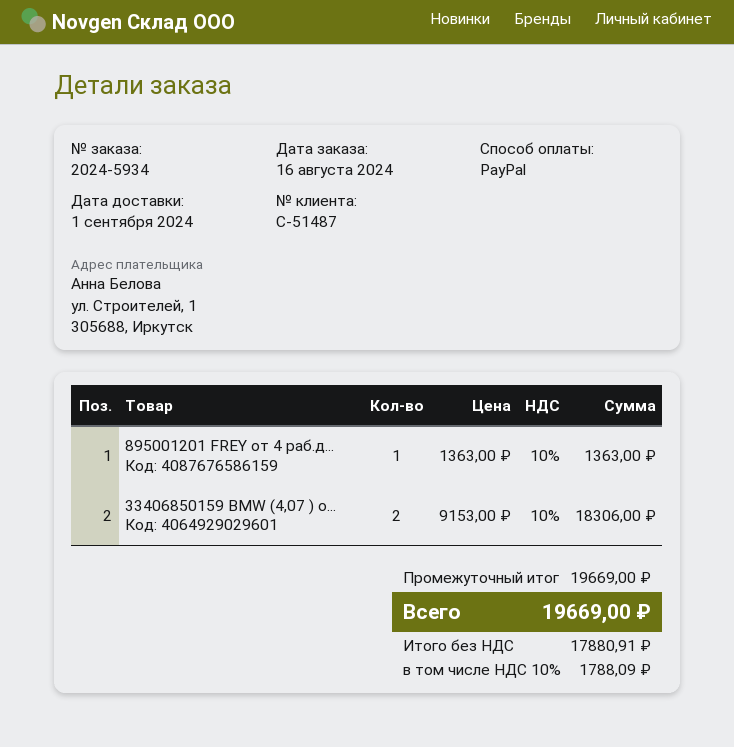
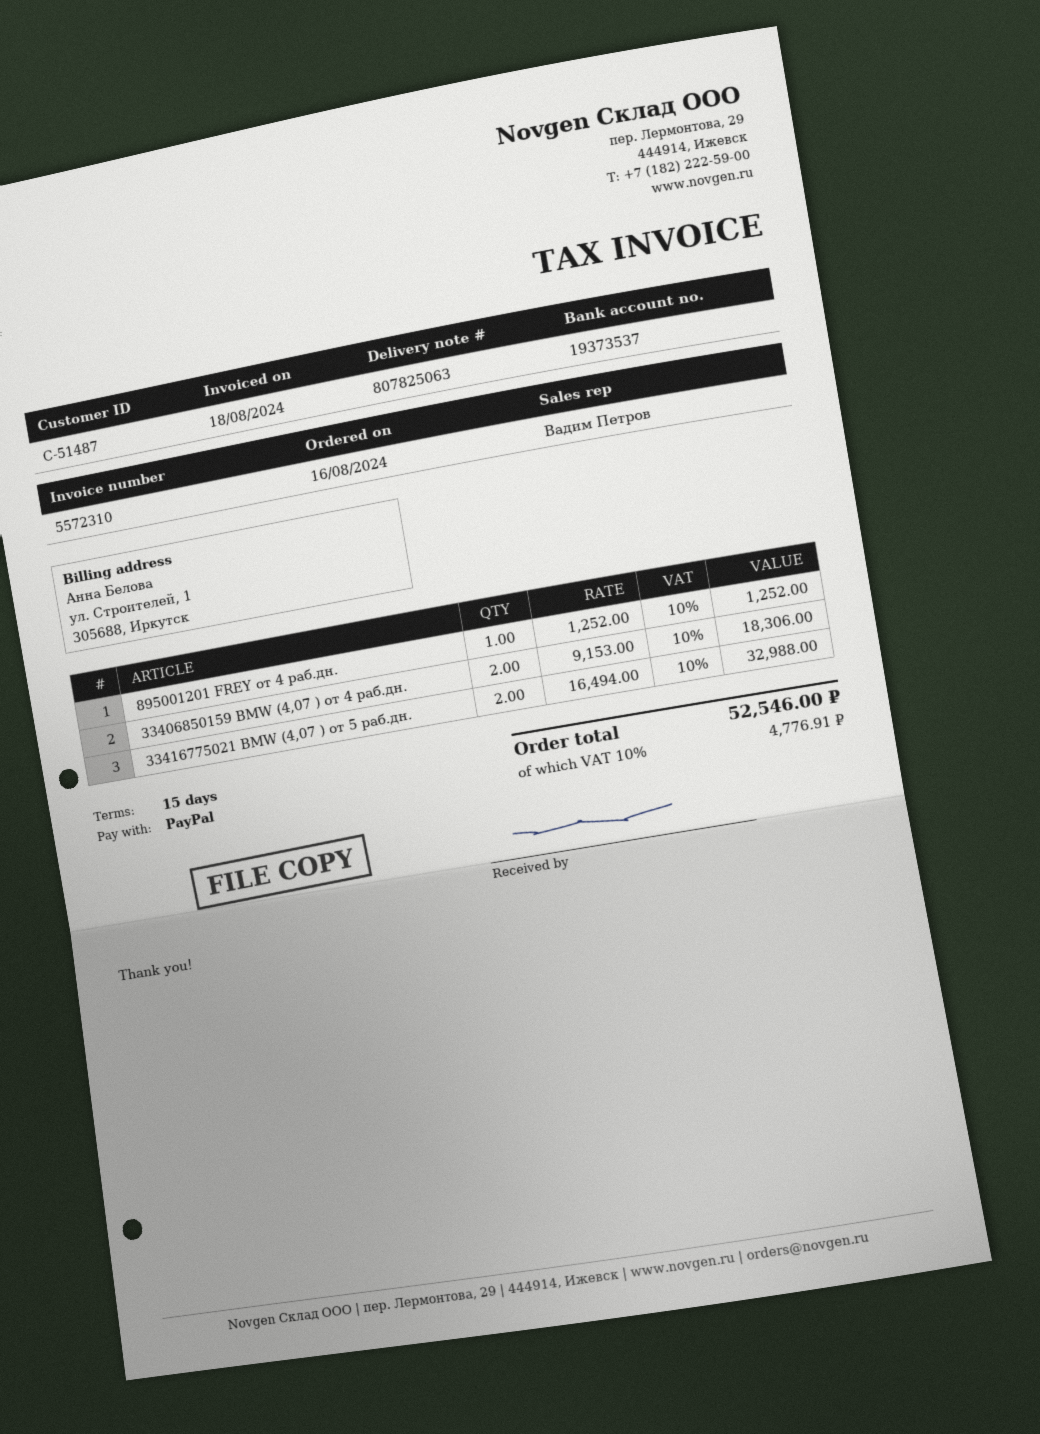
895001201 FREY от 4 раб.д...: 1 x 1363.00 = 1363.00 -> 1 x 1252.00 = 1252.00
33416775021 BMW (4,07 ) от 5 раб.дн.: none -> 2 x 16494.00 = 32988.00
tax: 10% = 1788.09 -> 10% = 4776.91
total: 19669.00 -> 52546.00

